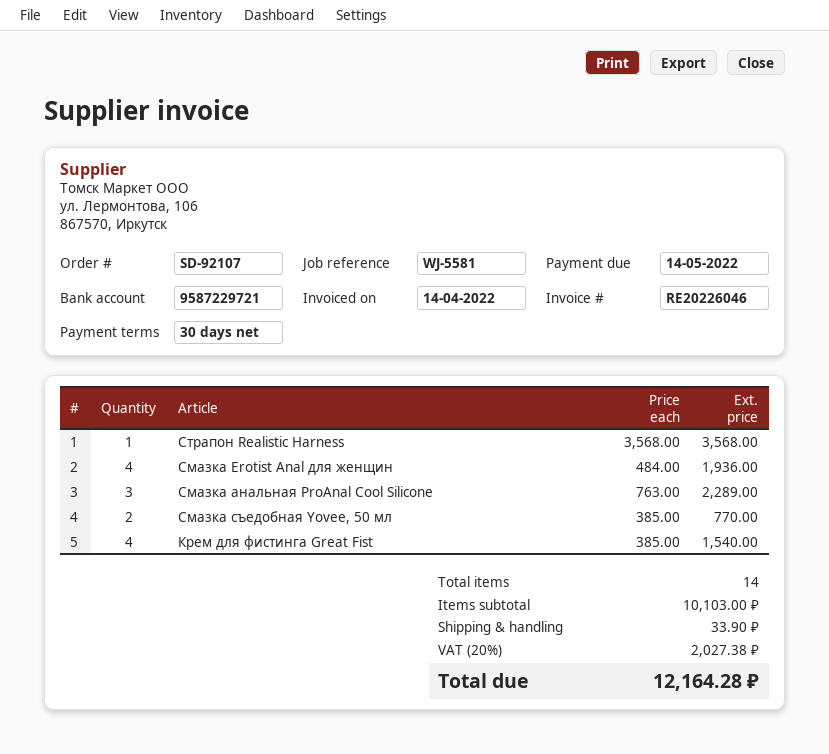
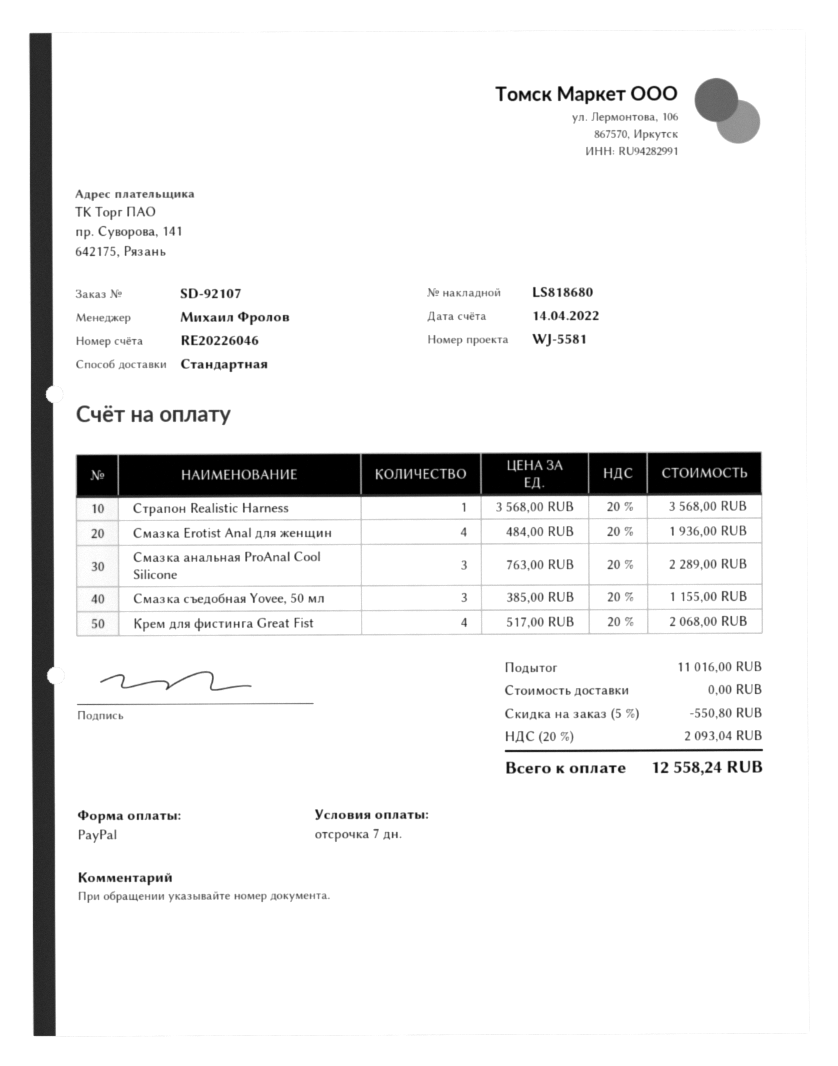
payment terms: 30 days -> 7 days
Смазка съедобная Yovee, 50 мл: 2 x 385.00 = 770.00 -> 3 x 385.00 = 1155.00
Крем для фистинга Great Fist: 4 x 385.00 = 1540.00 -> 4 x 517.00 = 2068.00
subtotal: 10103.00 -> 11016.00
discount: none -> 5% = 550.80
shipping: 33.90 -> 0.00
tax: 20% = 2027.38 -> 20% = 2093.04
total: 12164.28 -> 12558.24

